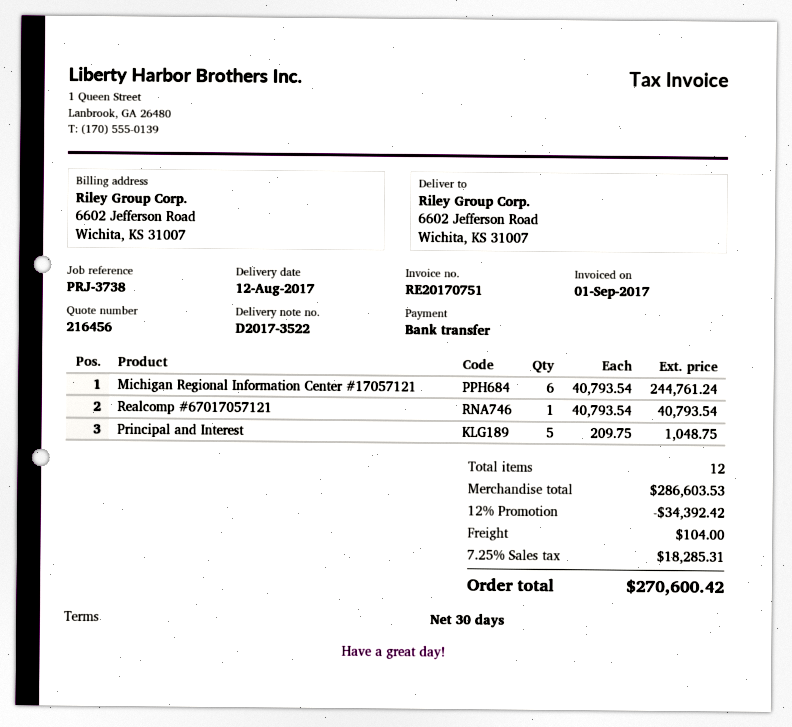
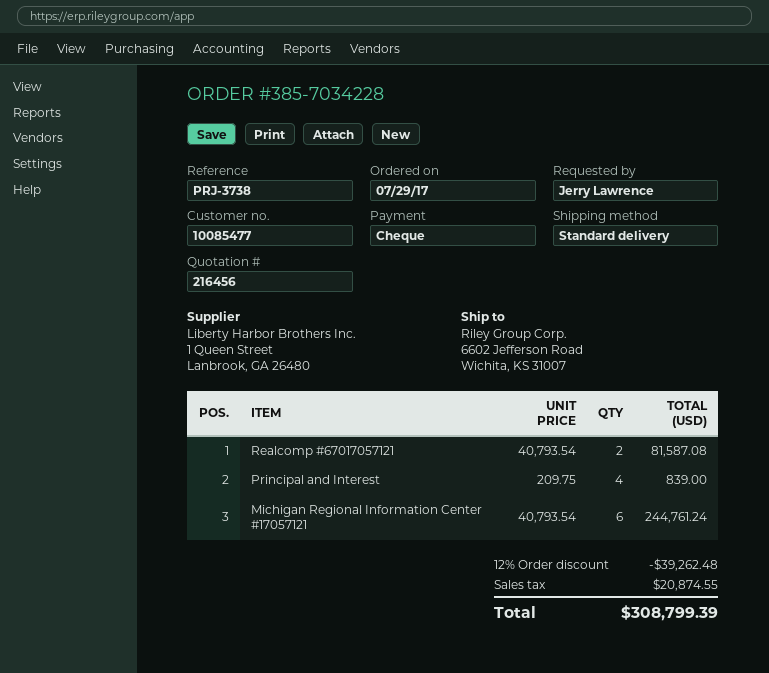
payment method: bank transfer -> cheque
Realcomp #67017057121: 1 x 40793.54 = 40793.54 -> 2 x 40793.54 = 81587.08
Principal and Interest: 5 x 209.75 = 1048.75 -> 4 x 209.75 = 839.00
discount: 12% = 34392.42 -> 12% = 39262.48
shipping: 104.00 -> none
tax: 18285.31 -> 20874.55
total: 270600.42 -> 308799.39

